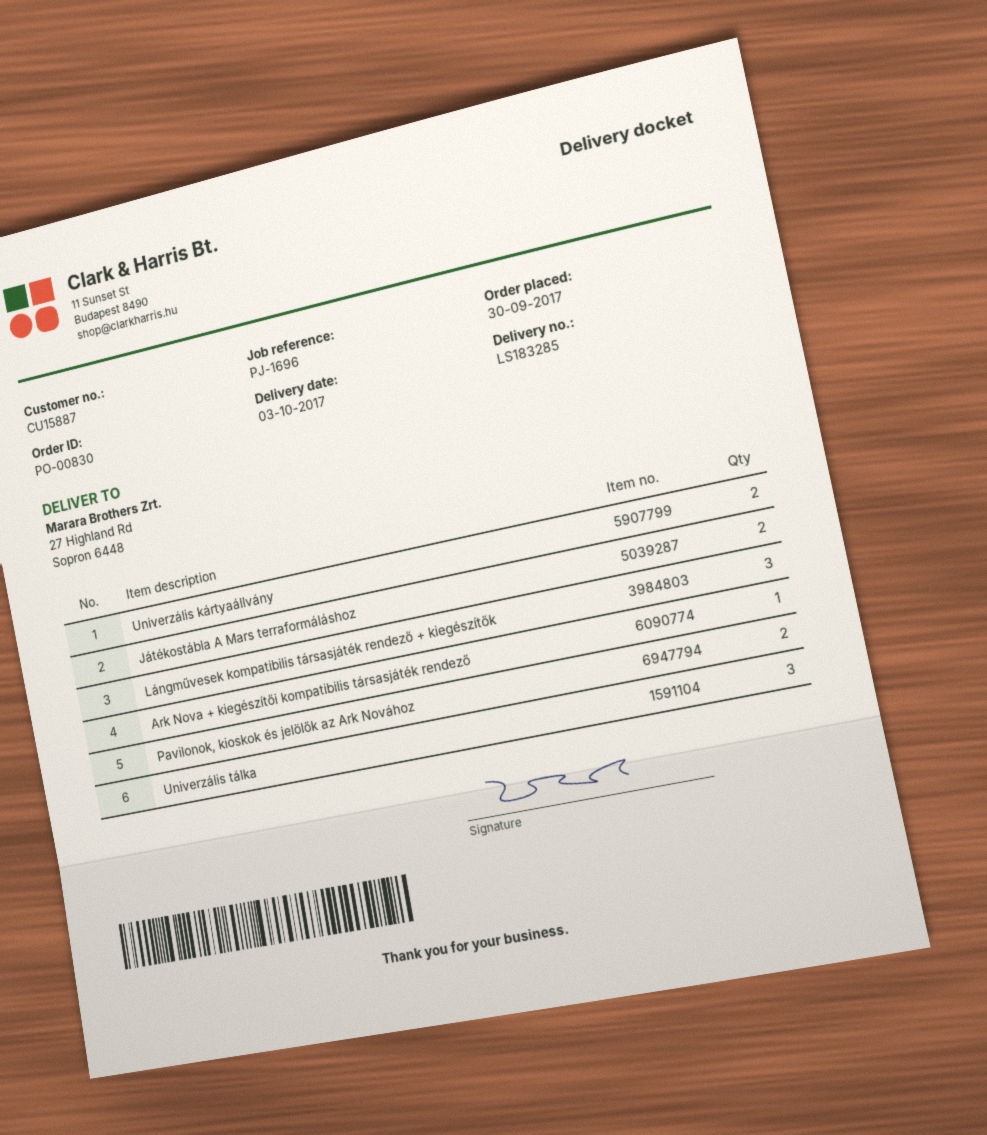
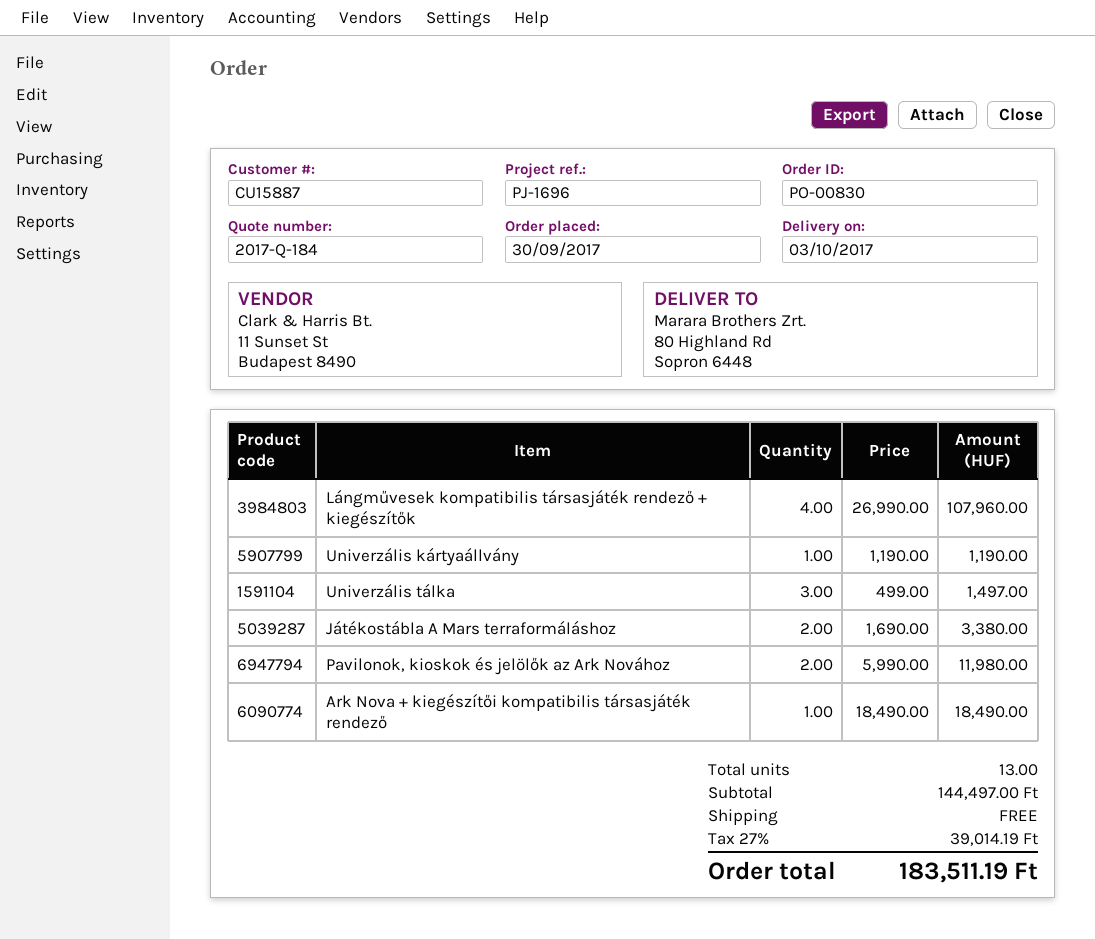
ship to: 27 Highland Rd, Sopron 6448 -> 80 Highland Rd, Sopron 6448
Univerzális kártyaállvány: 2 -> 1
Lángművesek kompatibilis társasjáték rendező + kiegészítők: 3 -> 4

